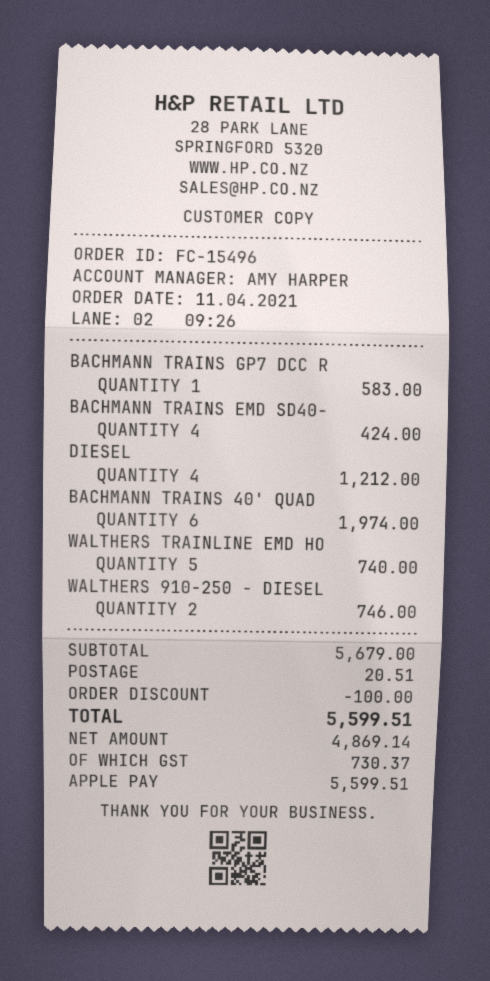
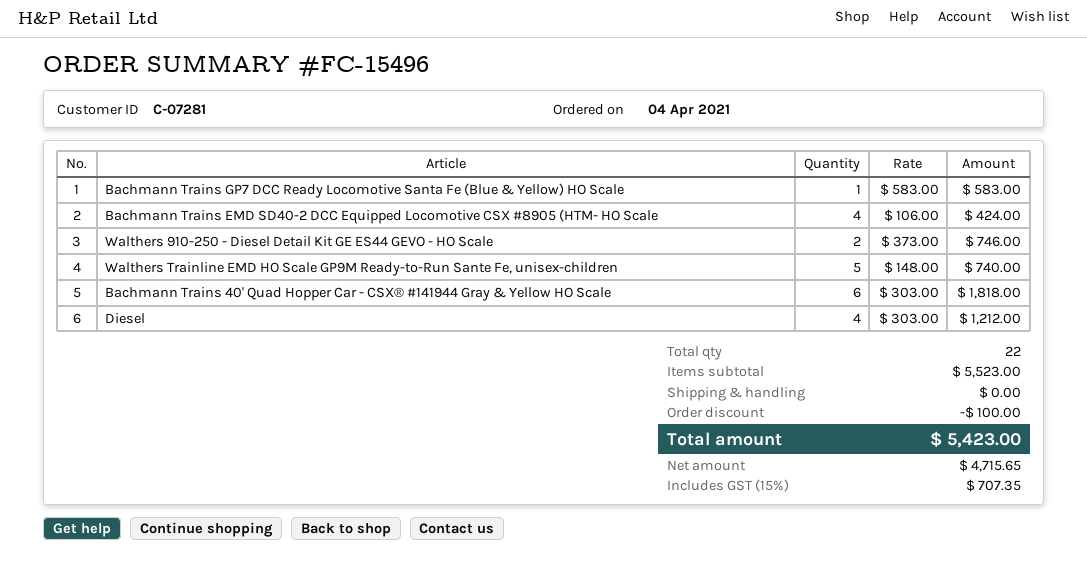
order date: 2021-04-11 -> 2021-04-04
BACHMANN TRAINS 40' QUAD: 6 for 1974.00 -> 6 for 1818.00
subtotal: 5679.00 -> 5523.00
shipping: 20.51 -> 0.00
net: 4869.14 -> 4715.65
tax: 730.37 -> 707.35
total: 5599.51 -> 5423.00

